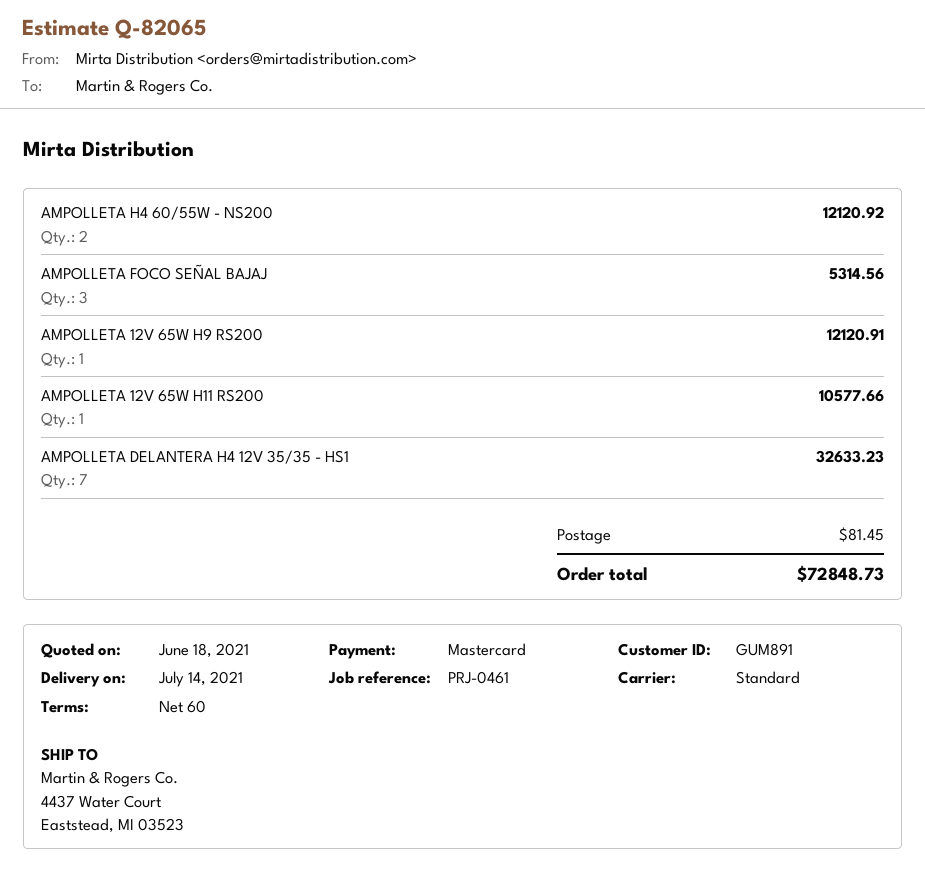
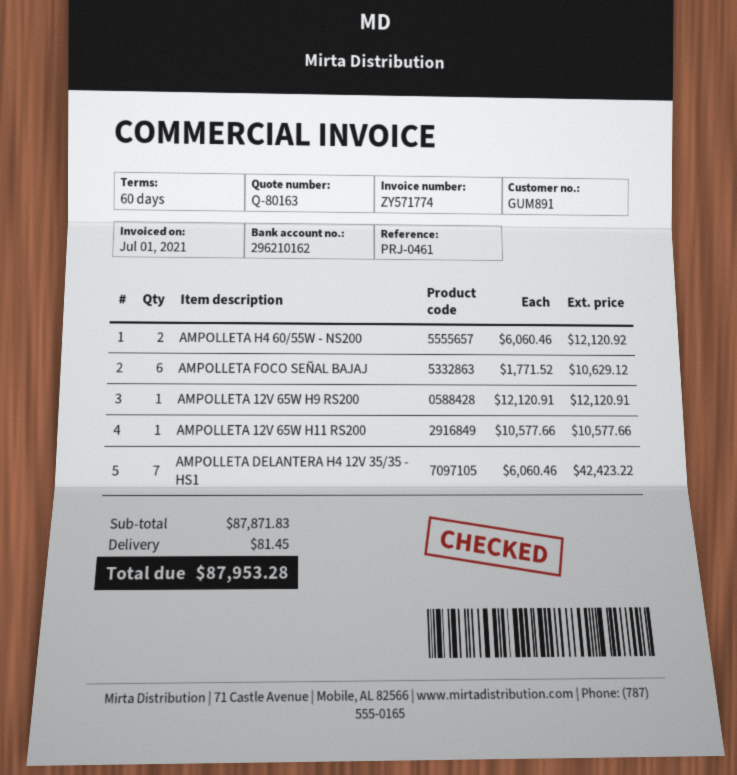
quote number: Q-82065 -> Q-80163
AMPOLLETA FOCO SEÑAL BAJAJ: 3 for 5314.56 -> 6 for 10629.12
AMPOLLETA DELANTERA H4 12V 35/35 - HS1: 7 for 32633.23 -> 7 for 42423.22
total: 72848.73 -> 87953.28

